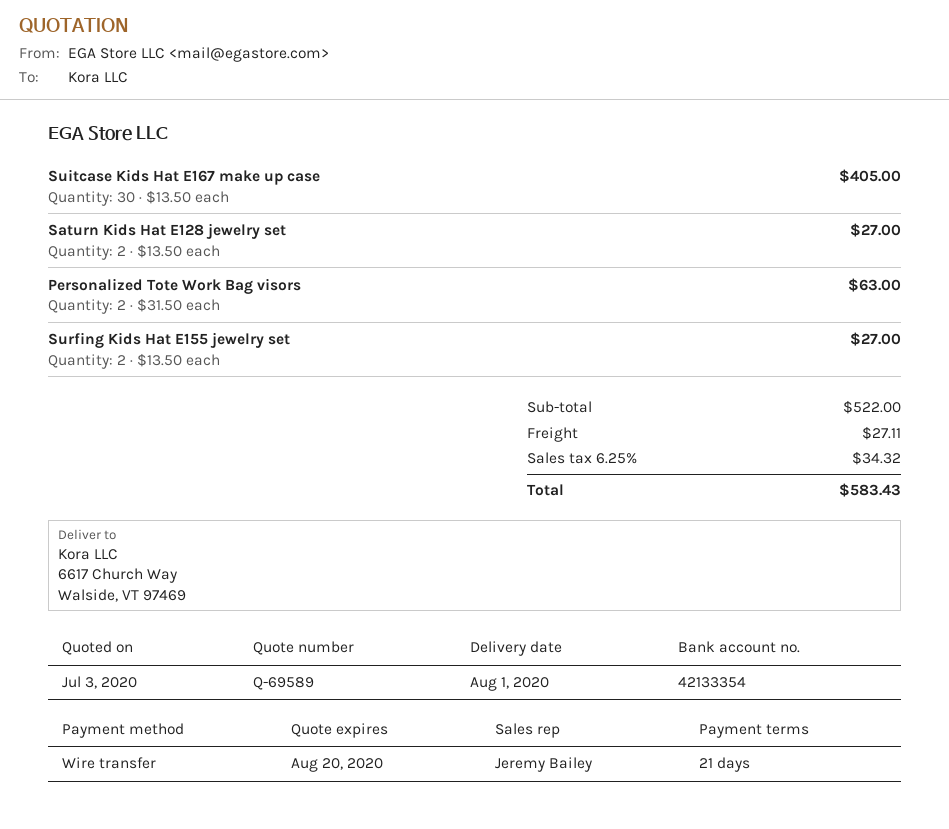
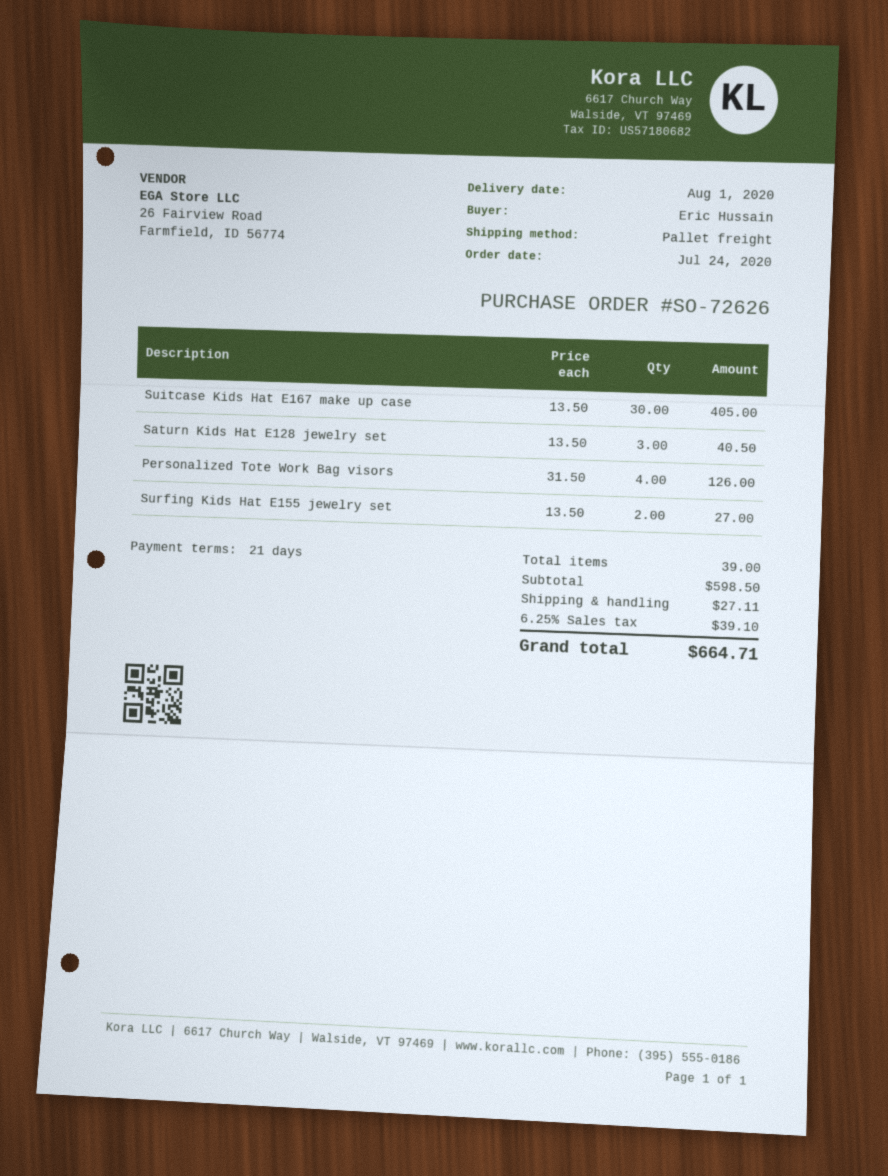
Saturn Kids Hat E128 jewelry set: 2 x 13.50 = 27.00 -> 3 x 13.50 = 40.50
Personalized Tote Work Bag visors: 2 x 31.50 = 63.00 -> 4 x 31.50 = 126.00
subtotal: 522.00 -> 598.50
tax: 6.25% = 34.32 -> 6.25% = 39.10
total: 583.43 -> 664.71

